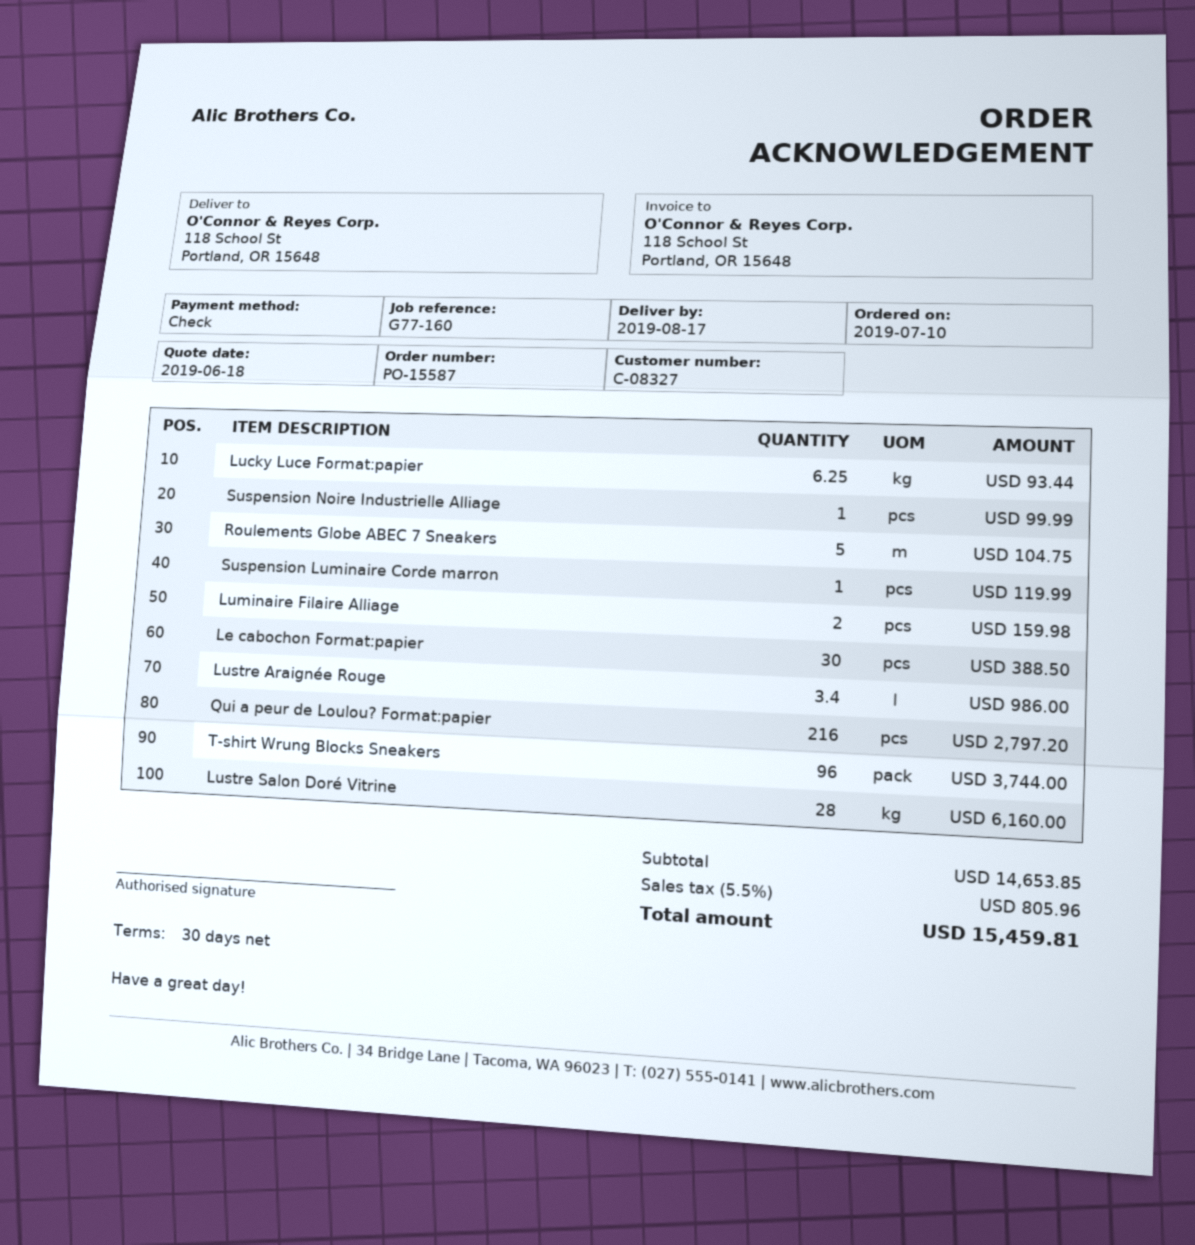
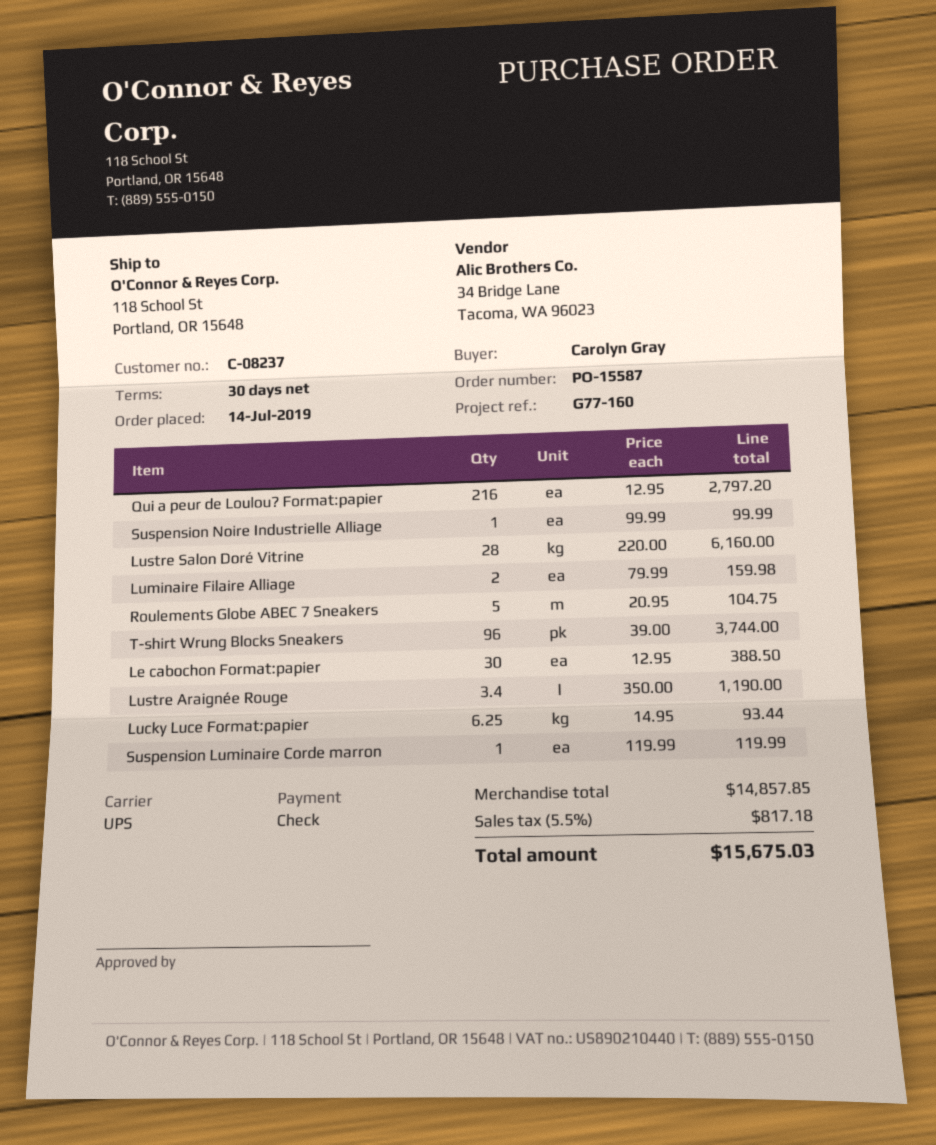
order date: 2019-07-10 -> 2019-07-14
customer number: C-08327 -> C-08237
Lustre Araignée Rouge: 3.4 for 986.00 -> 3.4 for 1190.00
subtotal: 14653.85 -> 14857.85
tax: 5.5% = 805.96 -> 5.5% = 817.18
total: 15459.81 -> 15675.03

